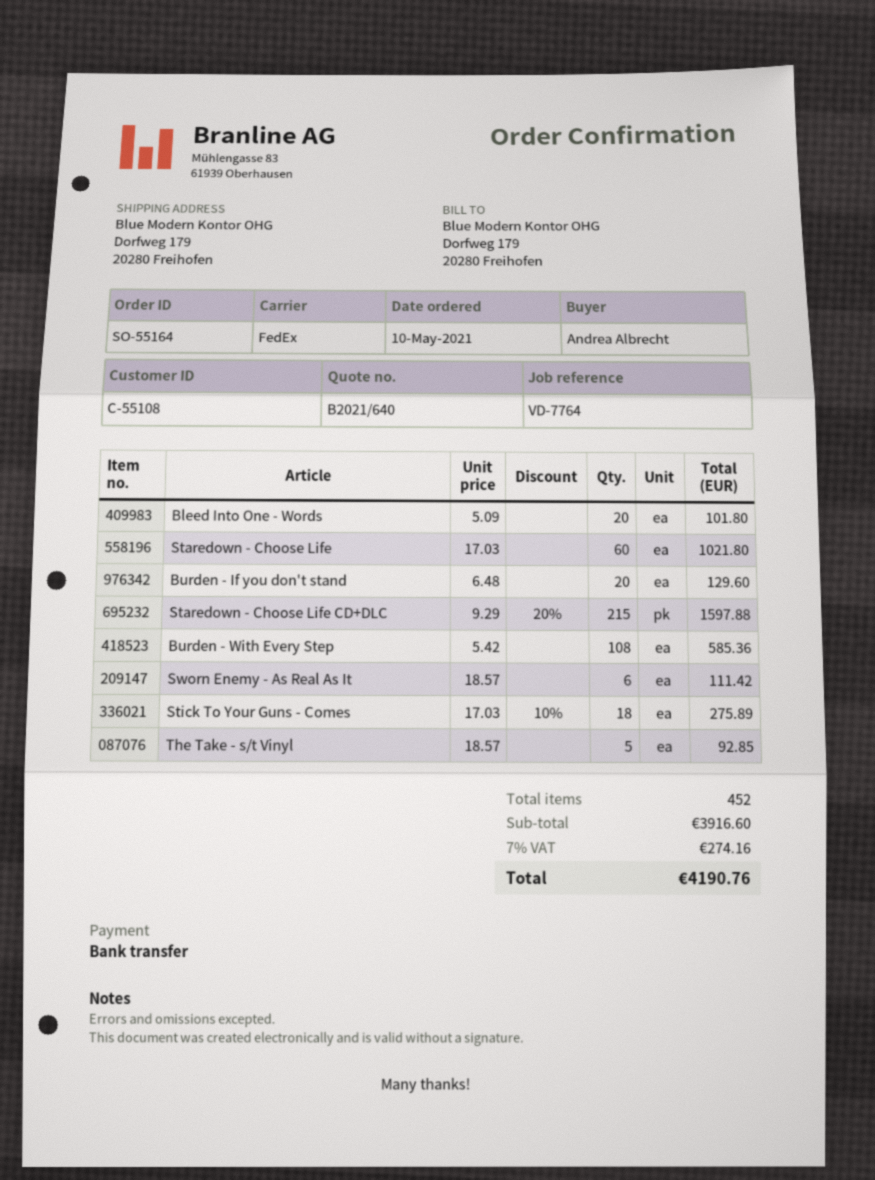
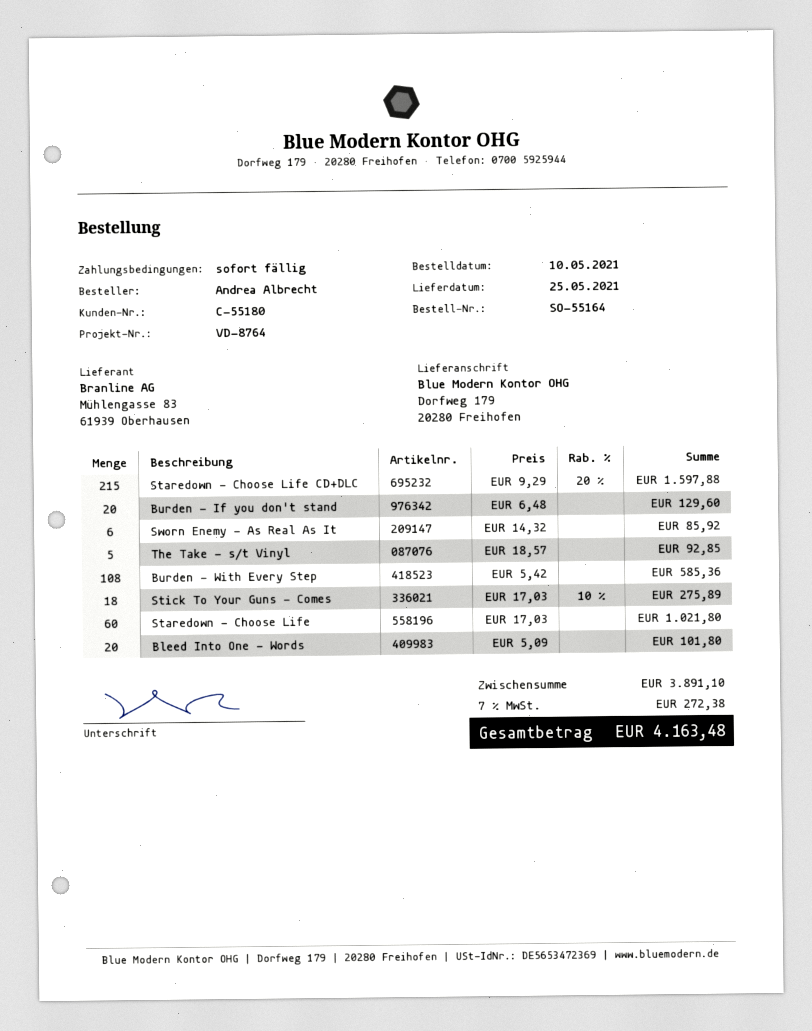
customer number: C-55108 -> C-55180
reference: VD-7764 -> VD-8764
Sworn Enemy - As Real As It: 6 x 18.57 = 111.42 -> 6 x 14.32 = 85.92
subtotal: 3916.60 -> 3891.10
tax: 7% = 274.16 -> 7% = 272.38
total: 4190.76 -> 4163.48

